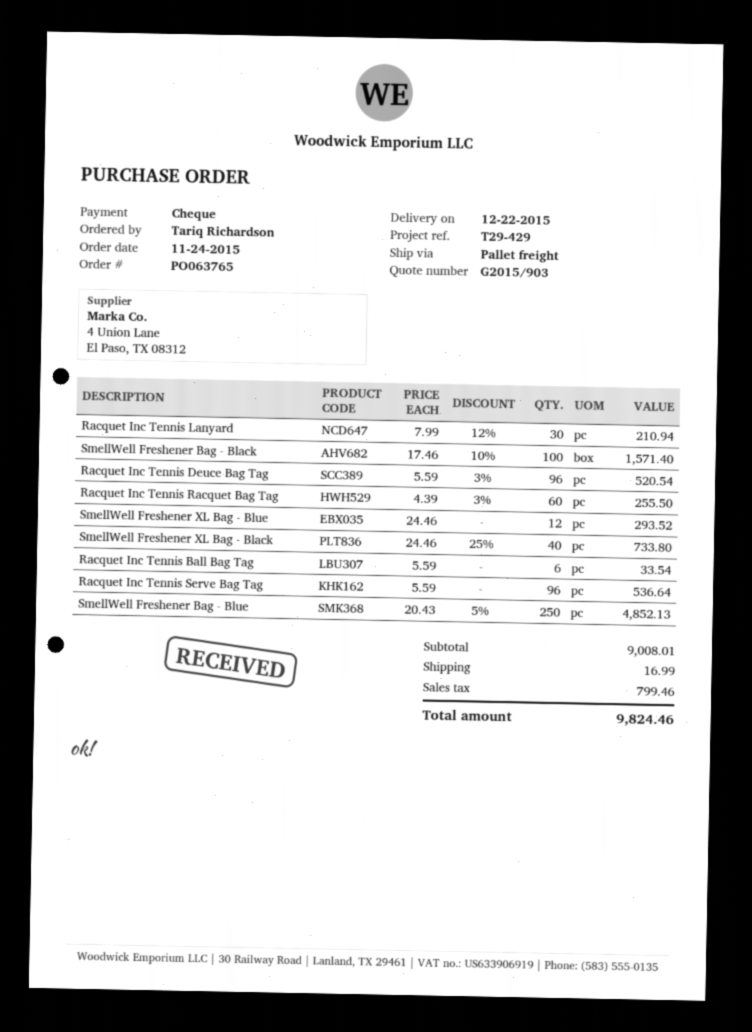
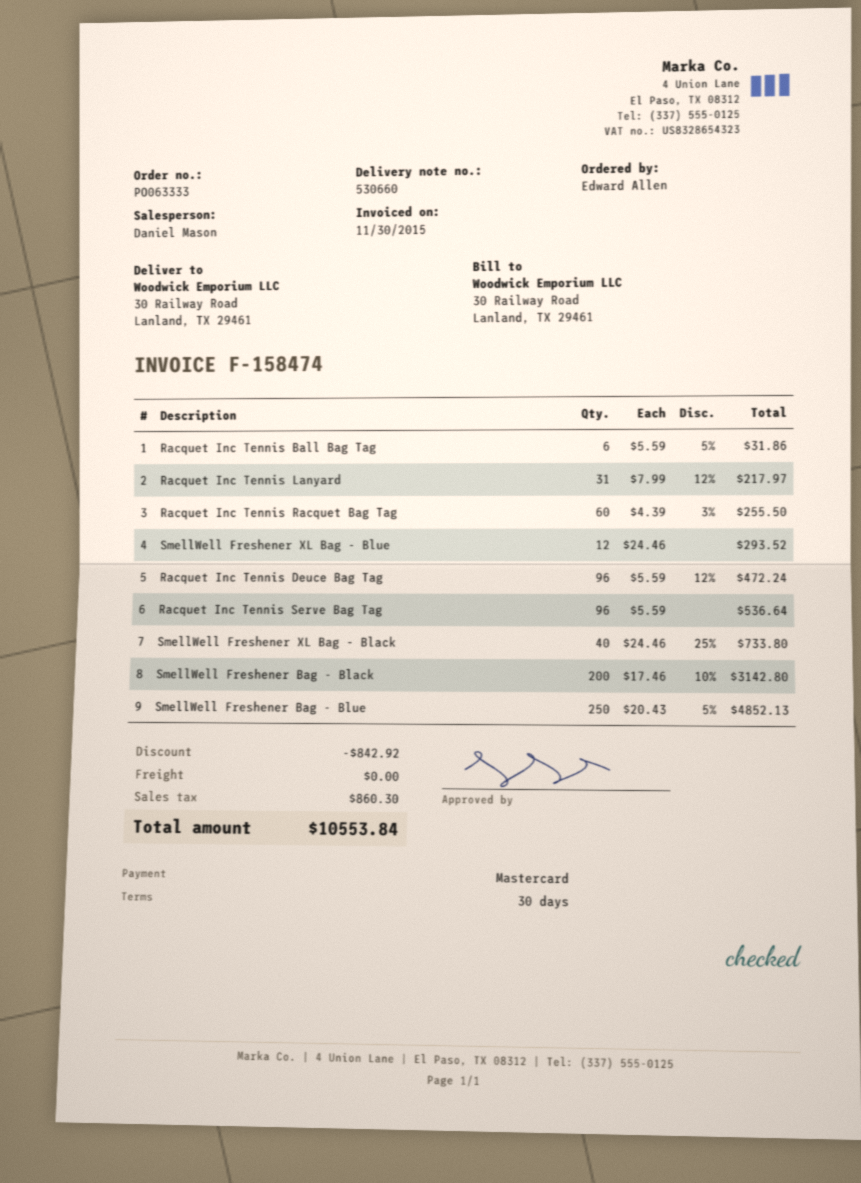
order number: PO063765 -> PO063333
ordered by: Tariq Richardson -> Edward Allen
payment method: cheque -> Mastercard
Racquet Inc Tennis Lanyard: 30 x 7.99 - 12% = 210.94 -> 31 x 7.99 - 12% = 217.97
SmellWell Freshener Bag - Black: 100 x 17.46 - 10% = 1571.40 -> 200 x 17.46 - 10% = 3142.80
Racquet Inc Tennis Deuce Bag Tag: 96 x 5.59 - 3% = 520.54 -> 96 x 5.59 - 12% = 472.24
Racquet Inc Tennis Ball Bag Tag: 6 x 5.59 = 33.54 -> 6 x 5.59 - 5% = 31.86
discount: none -> 842.92
shipping: 16.99 -> 0.00
tax: 799.46 -> 860.30
total: 9824.46 -> 10553.84

